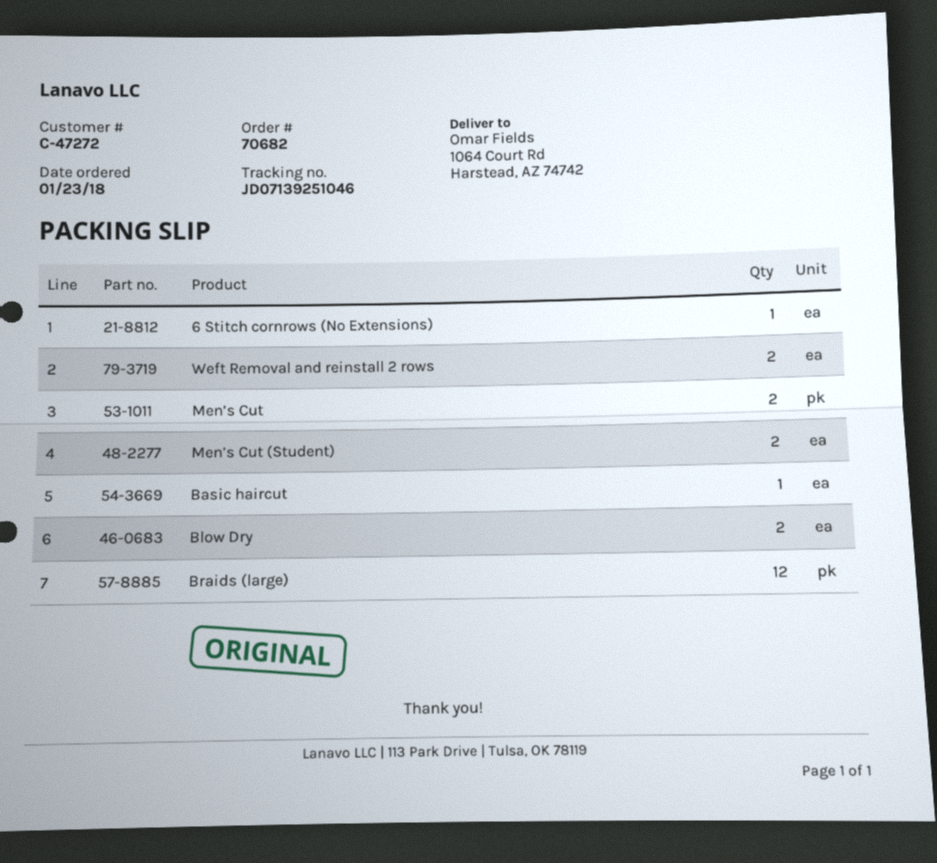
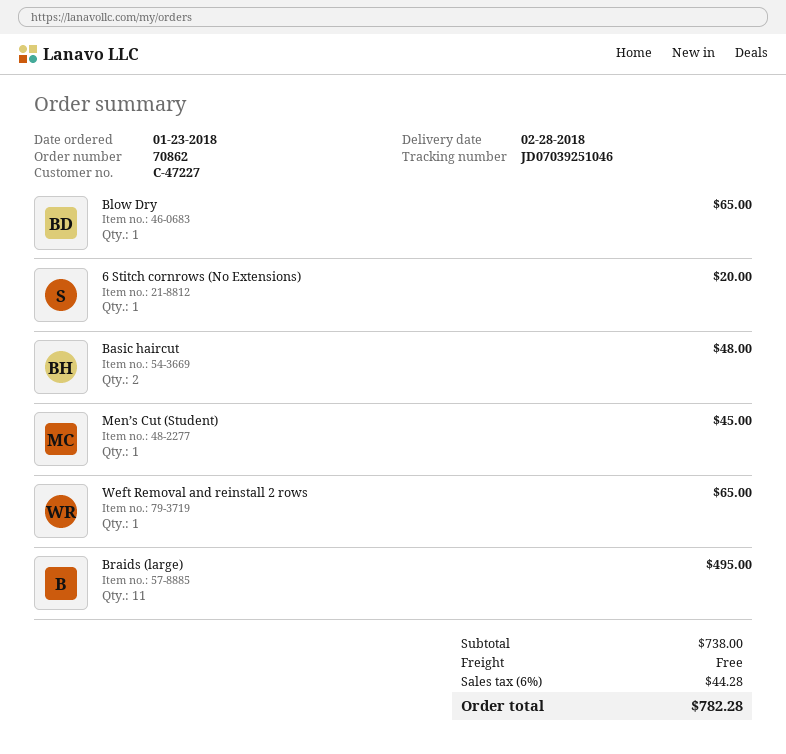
order number: 70682 -> 70862
customer number: C-47272 -> C-47227
tracking number: JD07139251046 -> JD07039251046
Weft Removal and reinstall 2 rows: 2 -> 1
Men’s Cut: 2 -> none
Men’s Cut (Student): 2 -> 1
Basic haircut: 1 -> 2
Blow Dry: 2 -> 1
Braids (large): 12 -> 11

